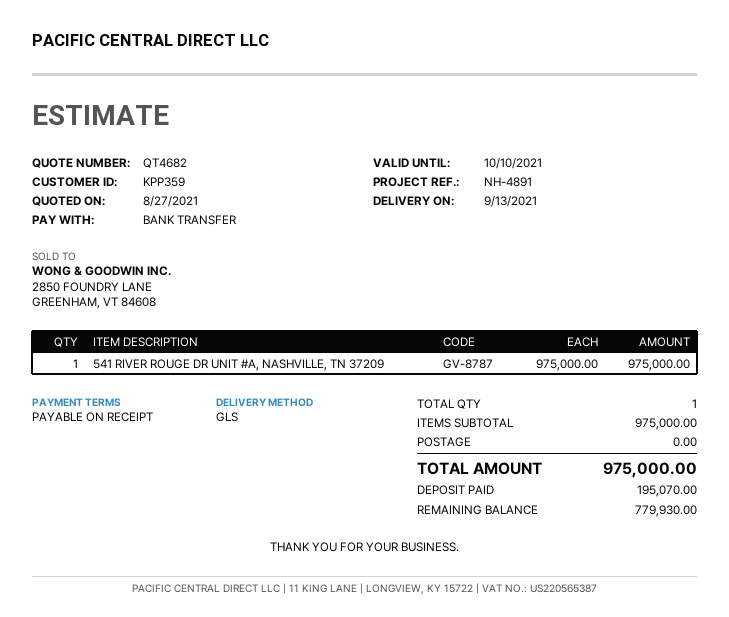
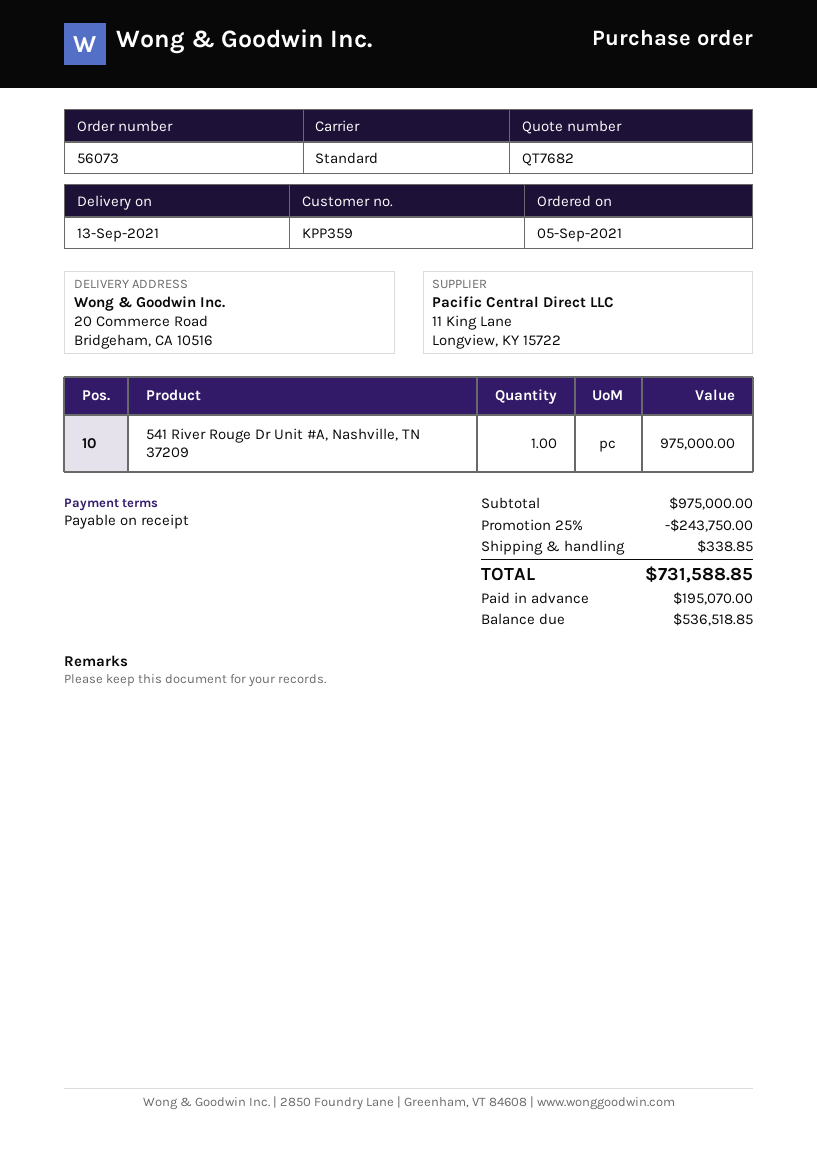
quote number: QT4682 -> QT7682
shipping method: GLS -> standard
discount: none -> 25% = 243750.00
shipping: 0.00 -> 338.85
total: 975000.00 -> 731588.85
balance: 779930.00 -> 536518.85

